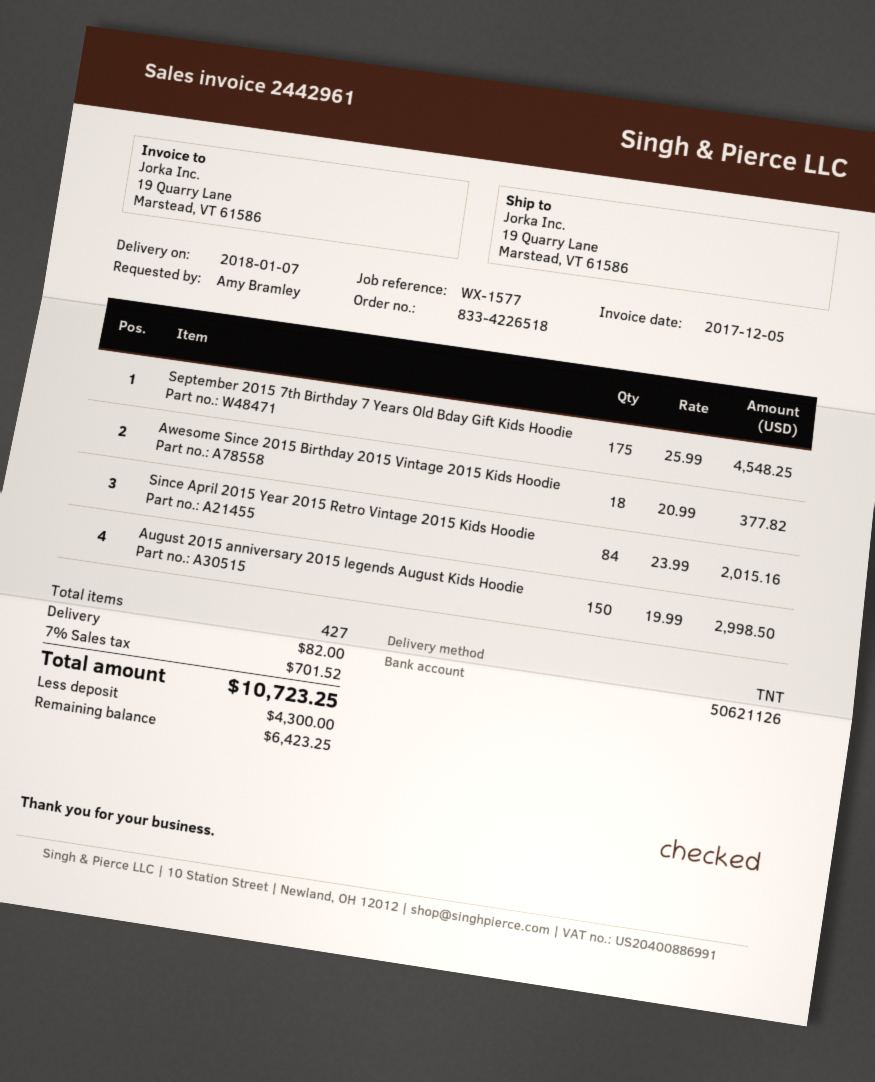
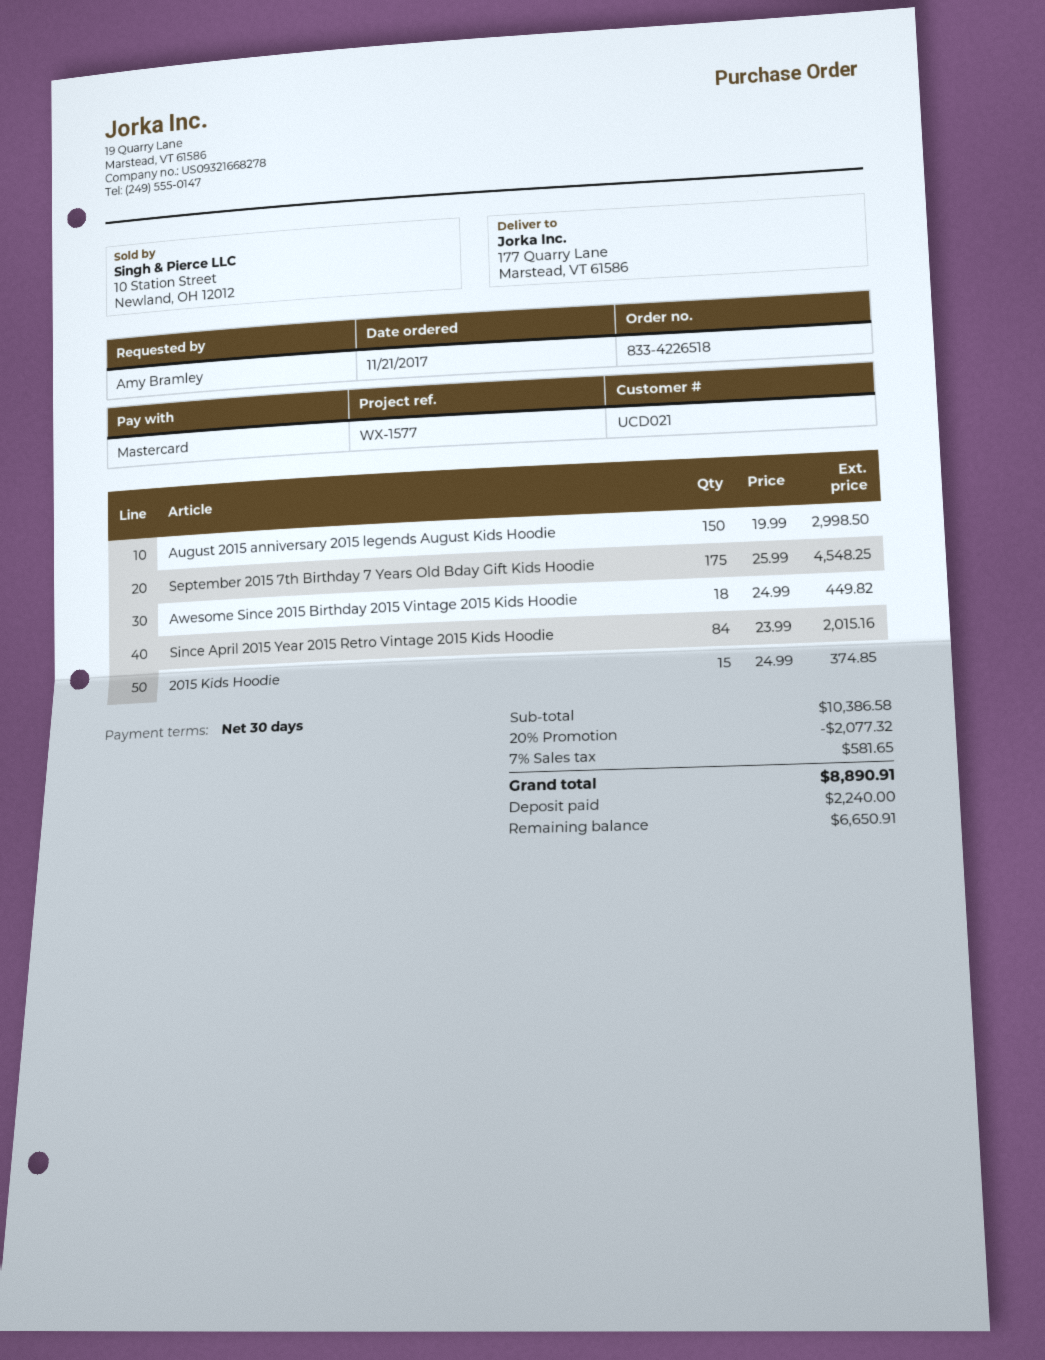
ship to: 19 Quarry Lane, Marstead, VT 61586 -> 177 Quarry Lane, Marstead, VT 61586
Awesome Since 2015 Birthday 2015 Vintage 2015 Kids Hoodie: 18 x 20.99 = 377.82 -> 18 x 24.99 = 449.82
2015 Kids Hoodie: none -> 15 x 24.99 = 374.85
discount: none -> 20% = 2077.32
shipping: 82.00 -> none
tax: 7% = 701.52 -> 7% = 581.65
total: 10723.25 -> 8890.91
deposit: 4300.00 -> 2240.00
balance: 6423.25 -> 6650.91

